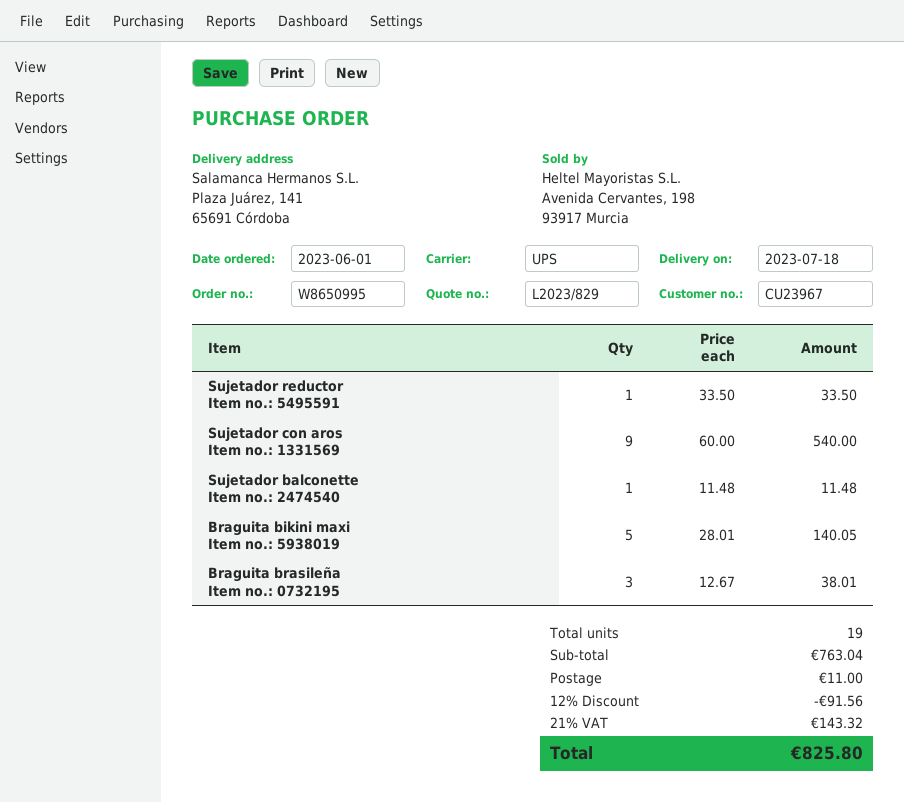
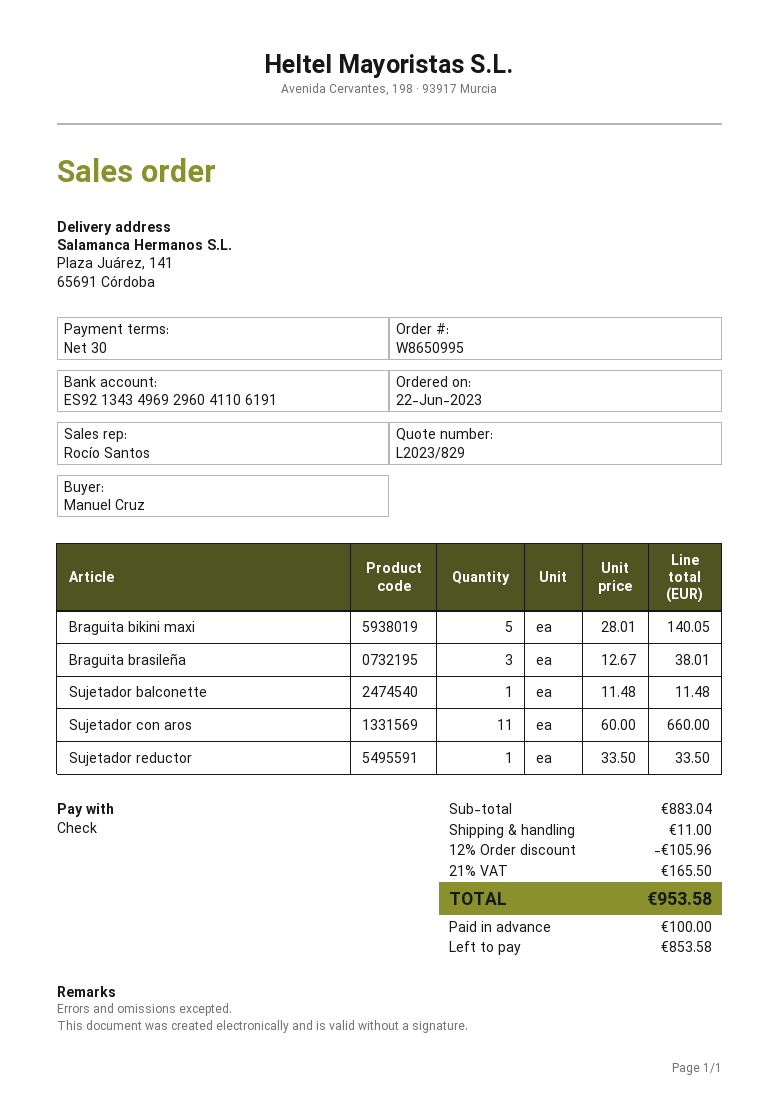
order date: 2023-06-01 -> 2023-06-22
Sujetador con aros: 9 x 60.00 = 540.00 -> 11 x 60.00 = 660.00
subtotal: 763.04 -> 883.04
discount: 12% = 91.56 -> 12% = 105.96
tax: 21% = 143.32 -> 21% = 165.50
total: 825.80 -> 953.58

